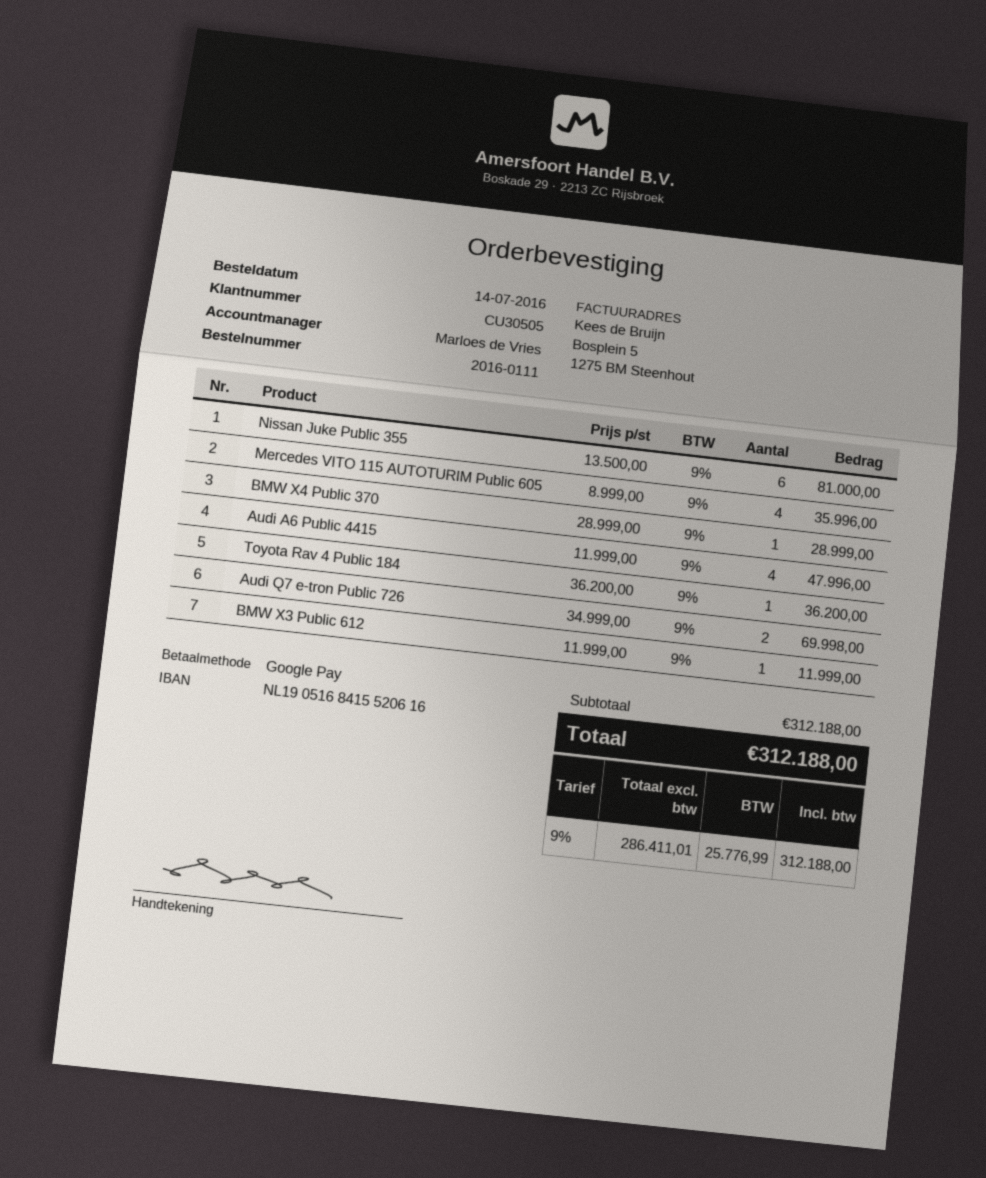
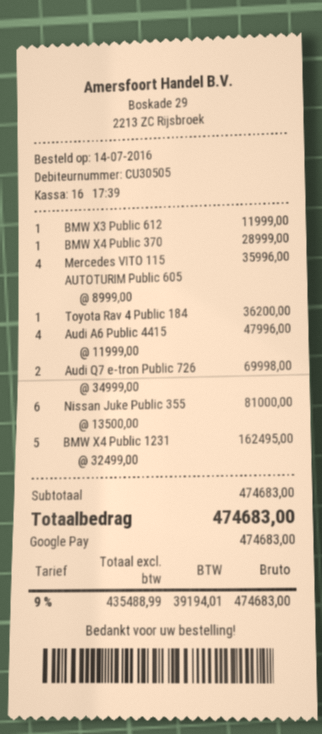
BMW X4 Public 1231: none -> 5 x 32499.00 = 162495.00
subtotal: 312188.00 -> 474683.00
net: 286411.01 -> 435488.99
tax: 9% = 25776.99 -> 9% = 39194.01
total: 312188.00 -> 474683.00

